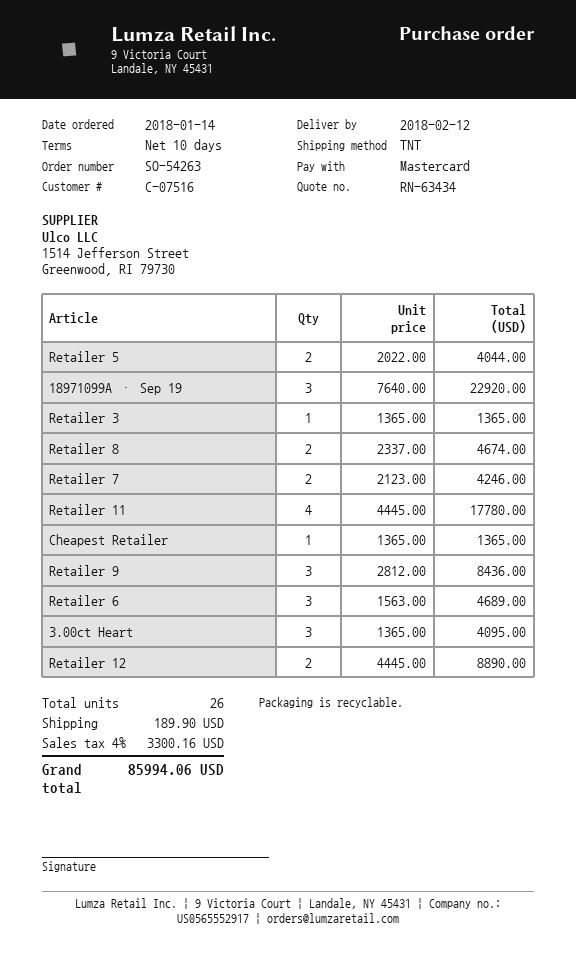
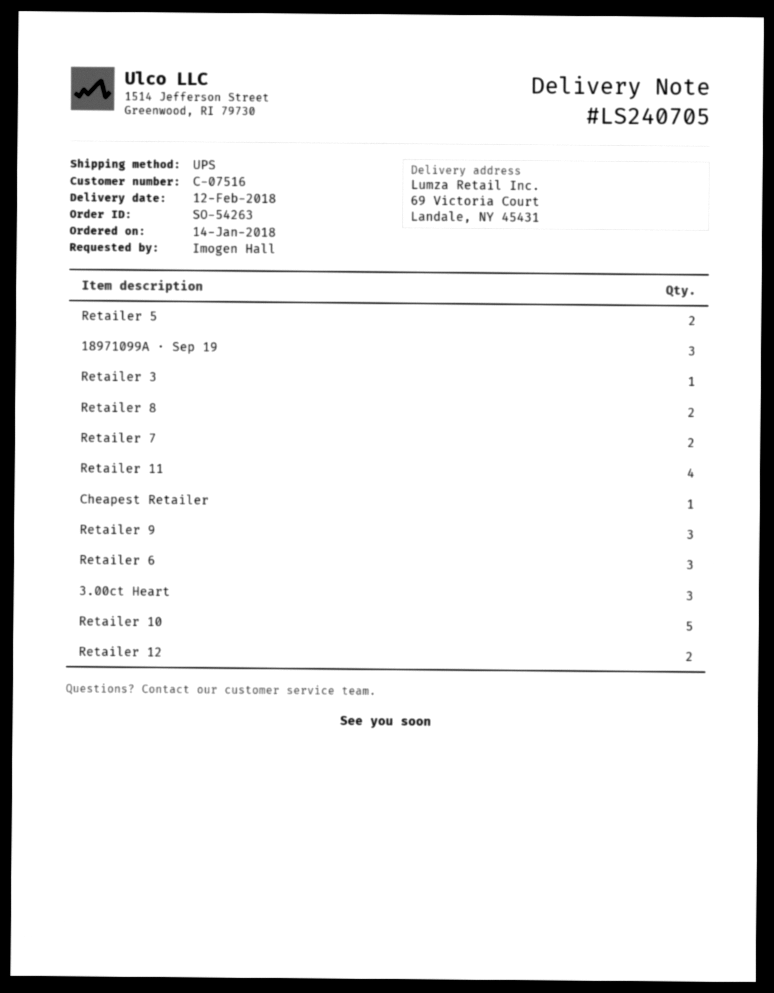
shipping method: TNT -> UPS
Retailer 10: none -> 5

